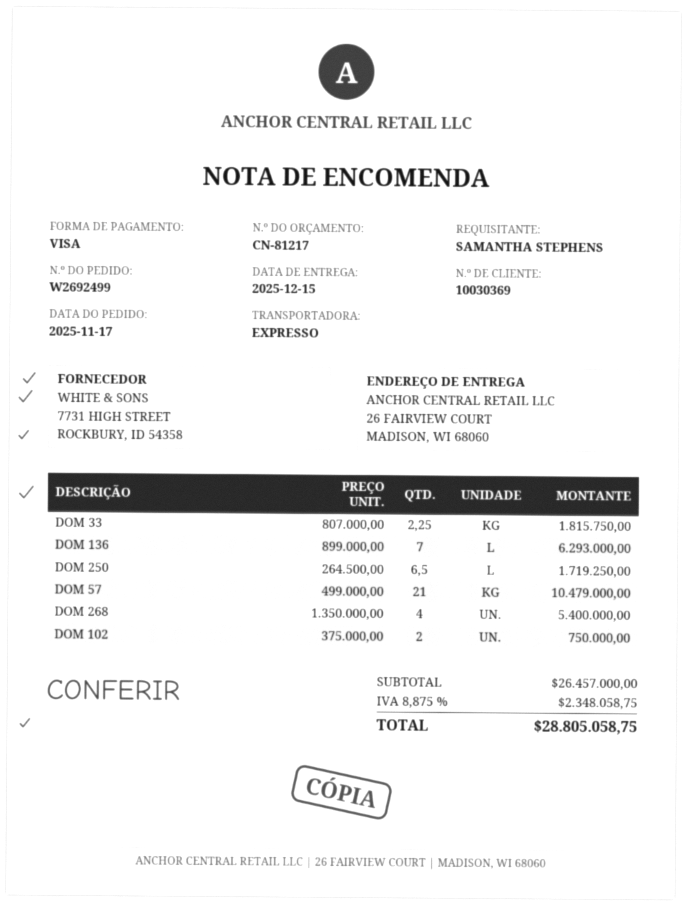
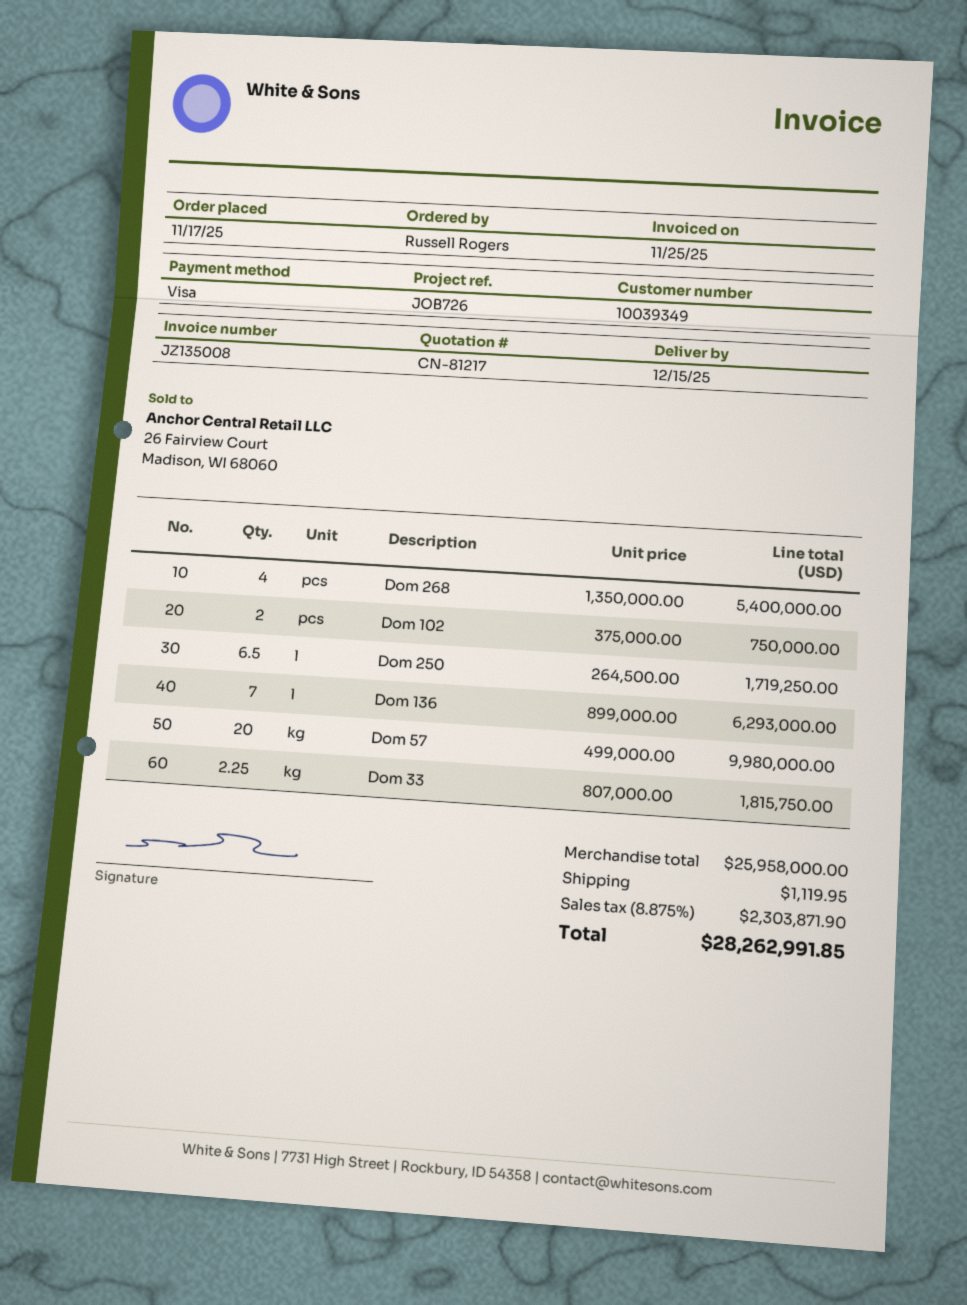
customer number: 10030369 -> 10039349
ordered by: SAMANTHA STEPHENS -> Russell Rogers
DOM 57: 21 x 499000.00 = 10479000.00 -> 20 x 499000.00 = 9980000.00
subtotal: 26457000.00 -> 25958000.00
shipping: none -> 1119.95
tax: 8.875% = 2348058.75 -> 8.875% = 2303871.90
total: 28805058.75 -> 28262991.85

